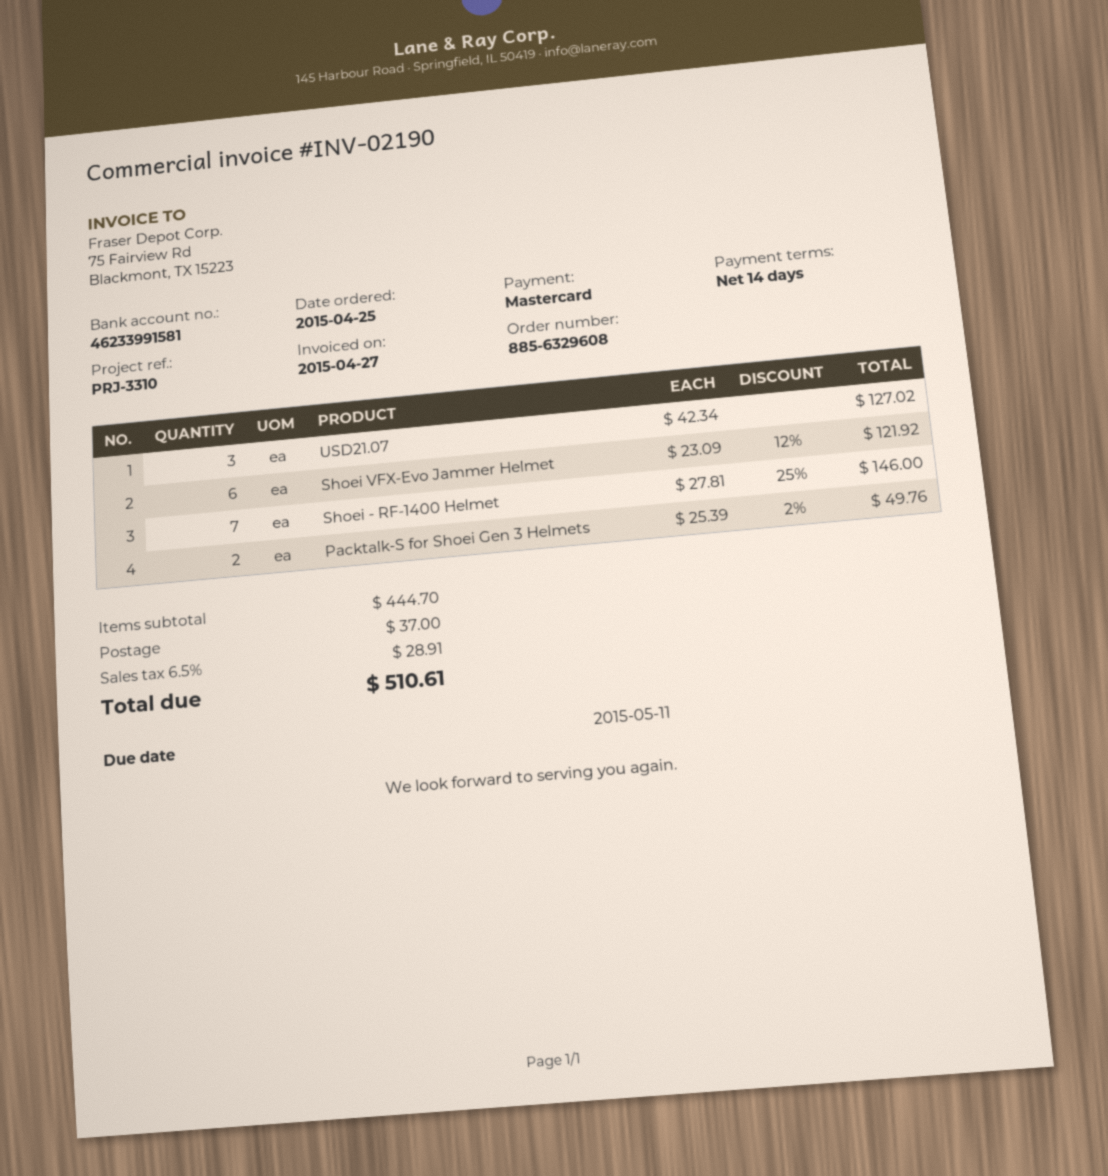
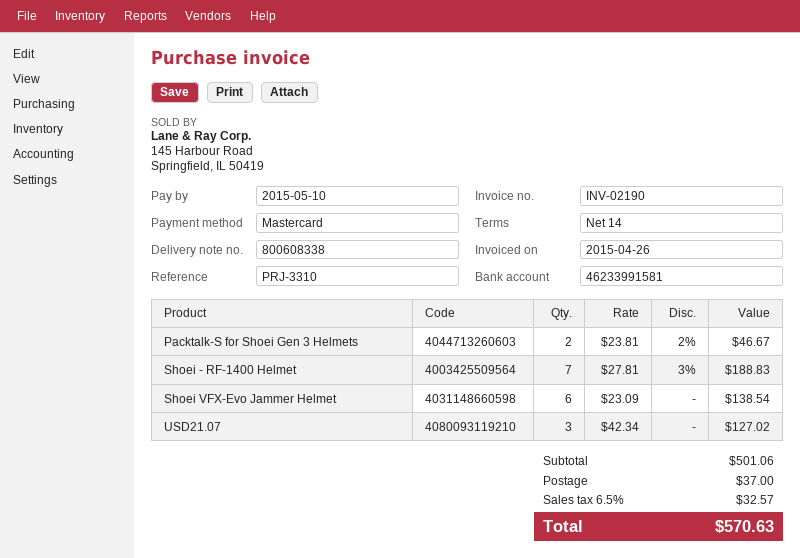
invoice date: 2015-04-27 -> 2015-04-26
due date: 2015-05-11 -> 2015-05-10
Shoei VFX-Evo Jammer Helmet: 6 x 23.09 - 12% = 121.92 -> 6 x 23.09 = 138.54
Shoei - RF-1400 Helmet: 7 x 27.81 - 25% = 146.00 -> 7 x 27.81 - 3% = 188.83
Packtalk-S for Shoei Gen 3 Helmets: 2 x 25.39 - 2% = 49.76 -> 2 x 23.81 - 2% = 46.67
subtotal: 444.70 -> 501.06
tax: 6.5% = 28.91 -> 6.5% = 32.57
total: 510.61 -> 570.63

